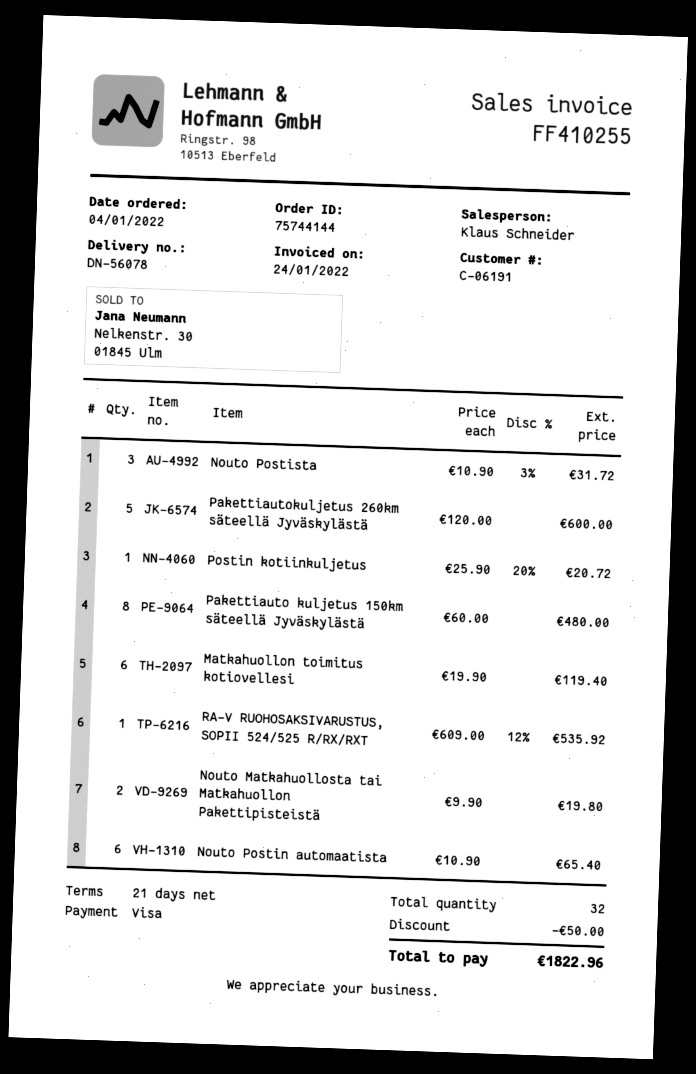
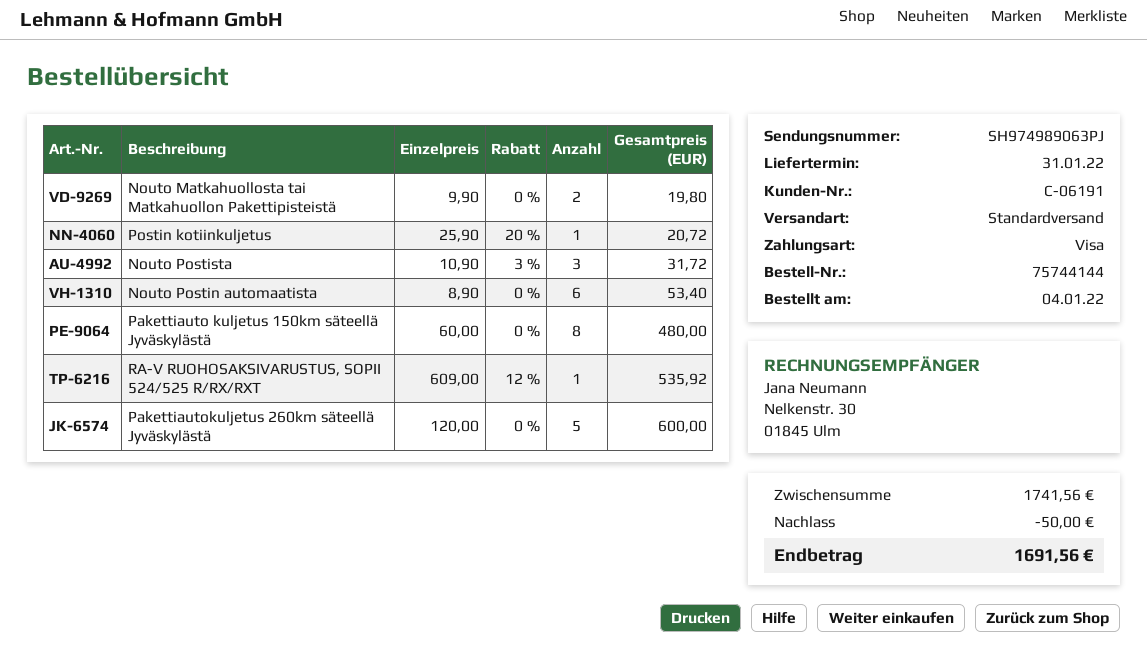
Matkahuollon toimitus kotiovellesi: 6 x 19.90 = 119.40 -> none
Nouto Postin automaatista: 6 x 10.90 = 65.40 -> 6 x 8.90 = 53.40
total: 1822.96 -> 1691.56

